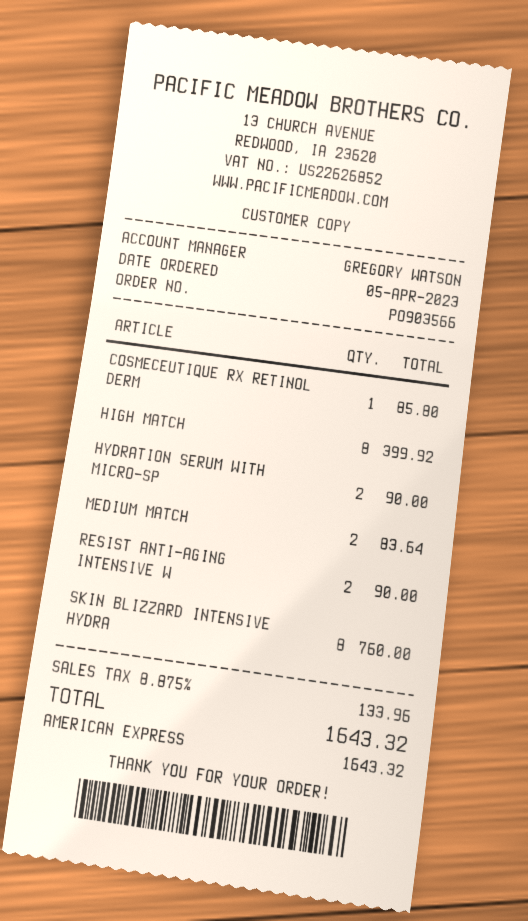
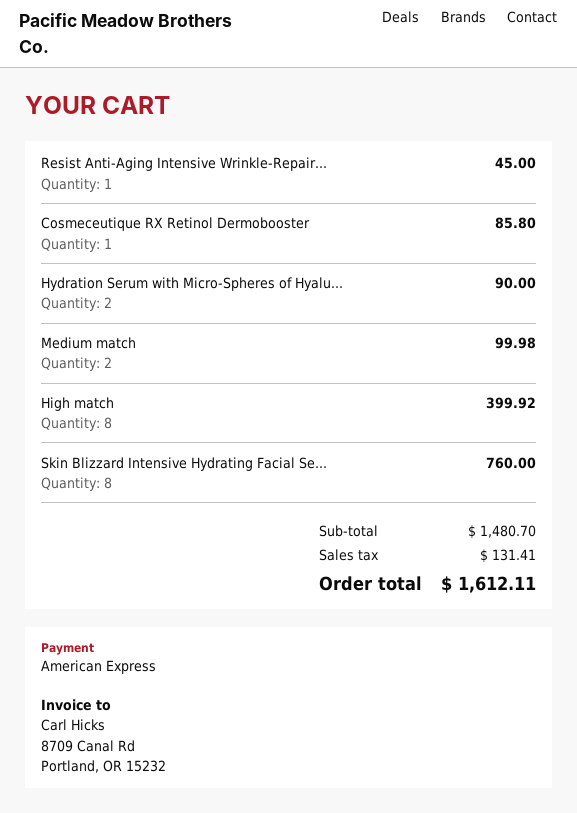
MEDIUM MATCH: 2 for 83.64 -> 2 for 99.98
RESIST ANTI-AGING INTENSIVE W: 2 for 90.00 -> 1 for 45.00
tax: 133.96 -> 131.41
total: 1643.32 -> 1612.11

